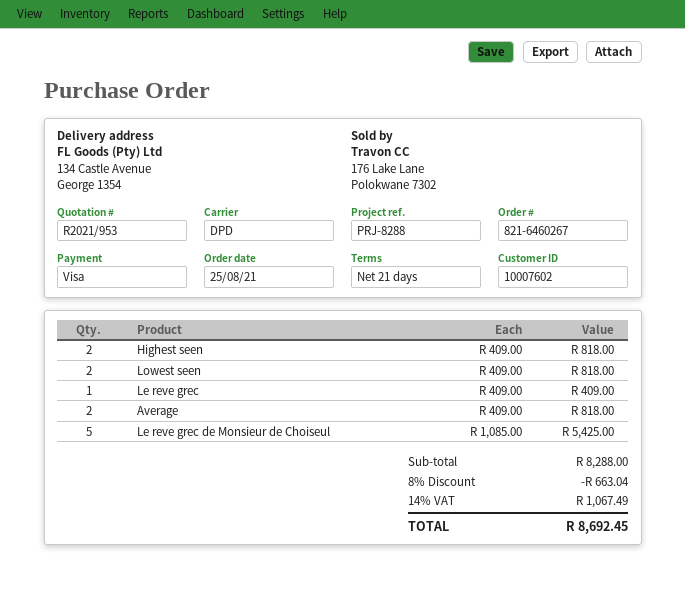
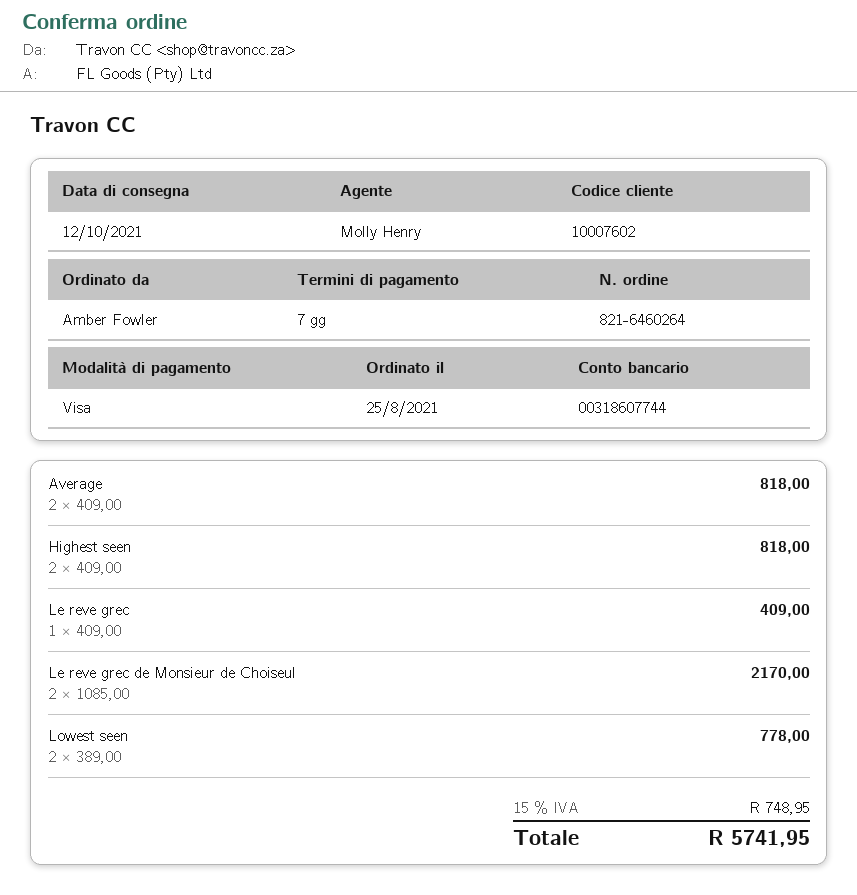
order number: 821-6460267 -> 821-6460264
payment terms: 21 days -> 7 days
Lowest seen: 2 x 409.00 = 818.00 -> 2 x 389.00 = 778.00
Le reve grec de Monsieur de Choiseul: 5 x 1085.00 = 5425.00 -> 2 x 1085.00 = 2170.00
discount: 8% = 663.04 -> none
tax: 14% = 1067.49 -> 15% = 748.95
total: 8692.45 -> 5741.95

